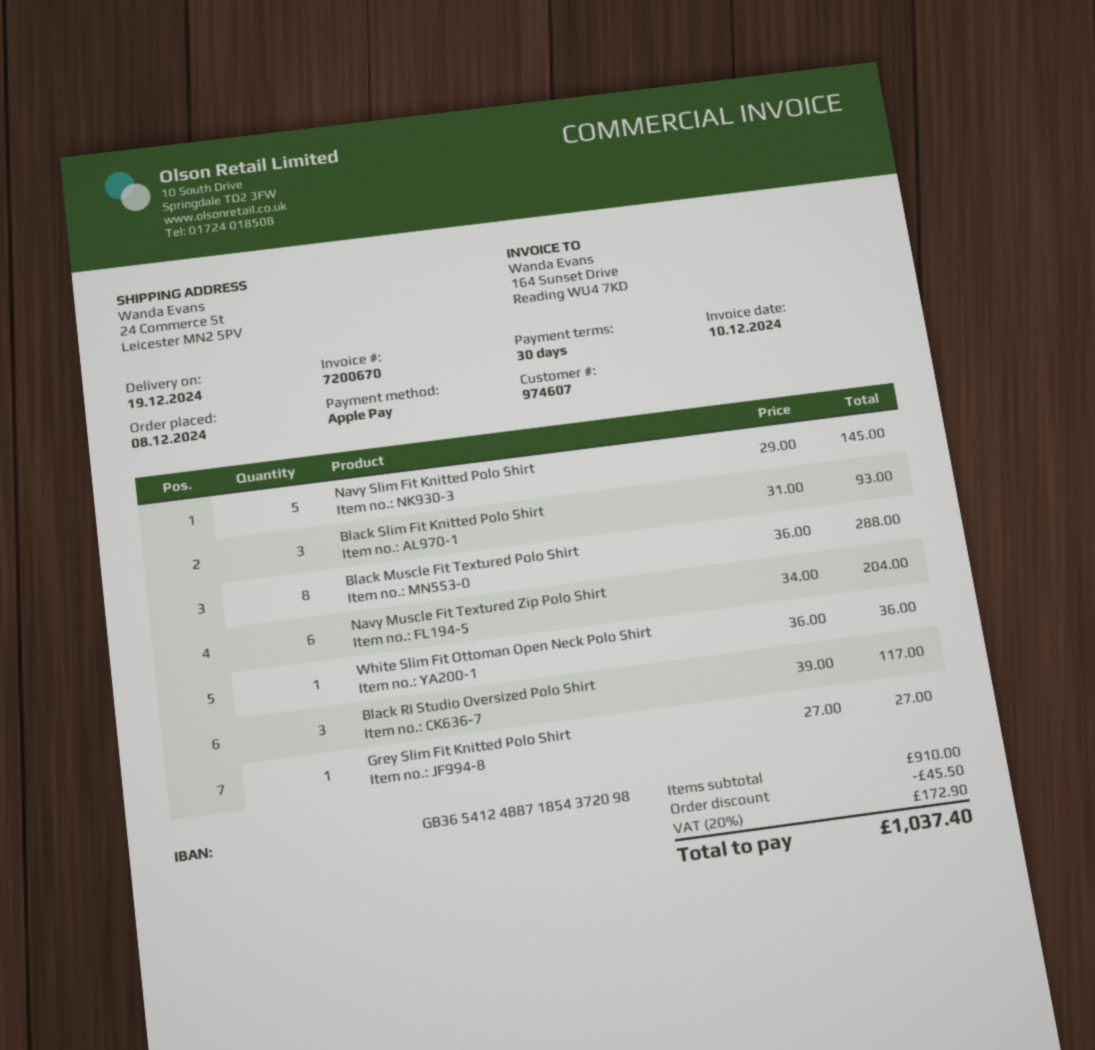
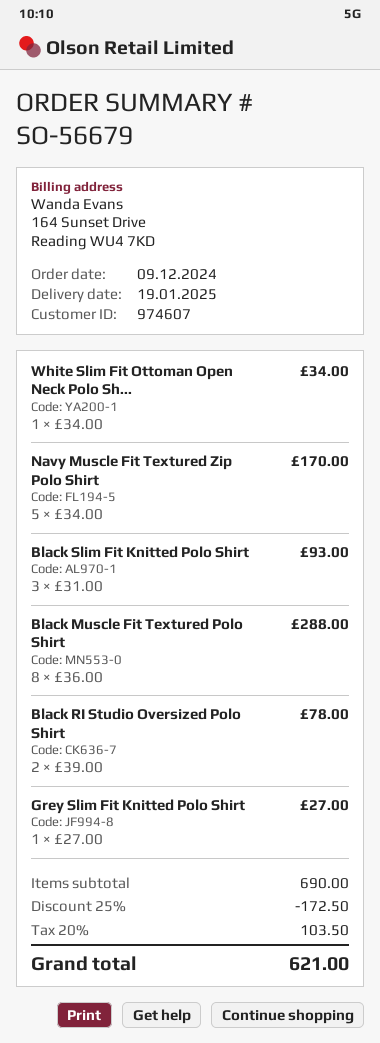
order date: 2024-12-08 -> 2024-12-09
delivery date: 2024-12-19 -> 2025-01-19
Navy Slim Fit Knitted Polo Shirt: 5 x 29.00 = 145.00 -> none
Navy Muscle Fit Textured Zip Polo Shirt: 6 x 34.00 = 204.00 -> 5 x 34.00 = 170.00
White Slim Fit Ottoman Open Neck Polo Shirt: 1 x 36.00 = 36.00 -> 1 x 34.00 = 34.00
Black RI Studio Oversized Polo Shirt: 3 x 39.00 = 117.00 -> 2 x 39.00 = 78.00
subtotal: 910.00 -> 690.00
discount: 45.50 -> 172.50
tax: 20% = 172.90 -> 20% = 103.50
total: 1037.40 -> 621.00

